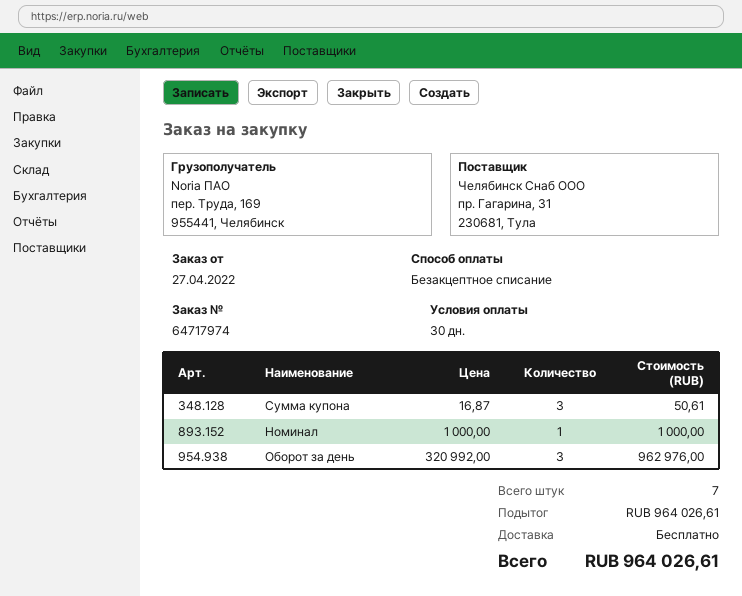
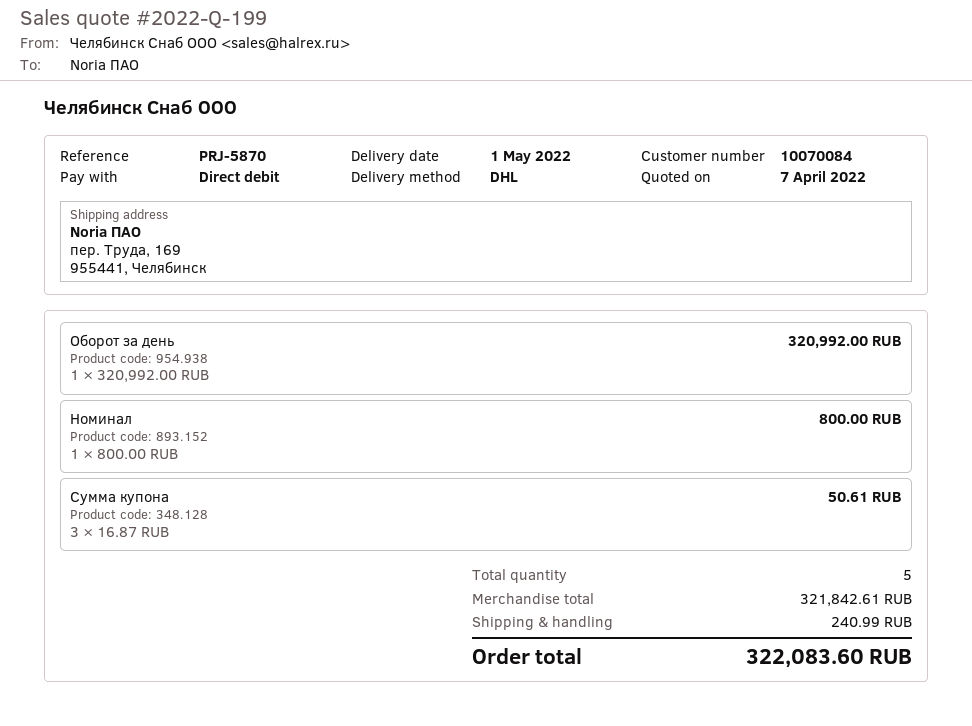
Номинал: 1 x 1000.00 = 1000.00 -> 1 x 800.00 = 800.00
Оборот за день: 3 x 320992.00 = 962976.00 -> 1 x 320992.00 = 320992.00
total quantity: 7 -> 5
subtotal: 964026.61 -> 321842.61
shipping: 0.00 -> 240.99
total: 964026.61 -> 322083.60

